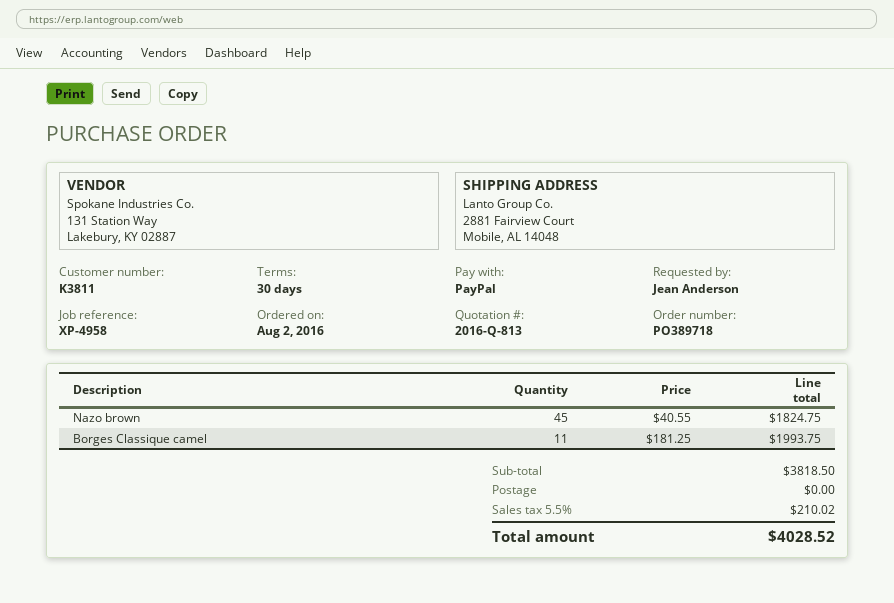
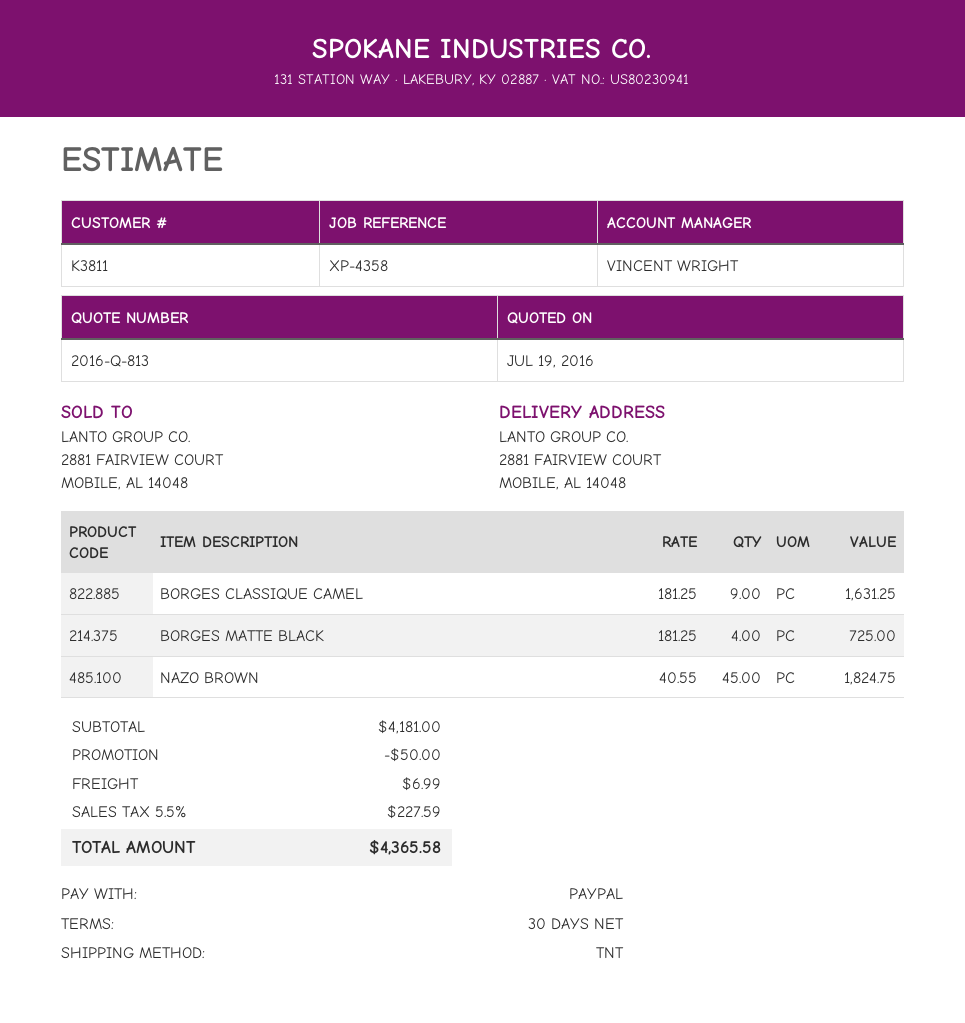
reference: XP-4958 -> XP-4358
Borges Classique camel: 11 x 181.25 = 1993.75 -> 9 x 181.25 = 1631.25
BORGES MATTE BLACK: none -> 4 x 181.25 = 725.00
subtotal: 3818.50 -> 4181.00
discount: none -> 50.00
shipping: 0.00 -> 6.99
tax: 5.5% = 210.02 -> 5.5% = 227.59
total: 4028.52 -> 4365.58

